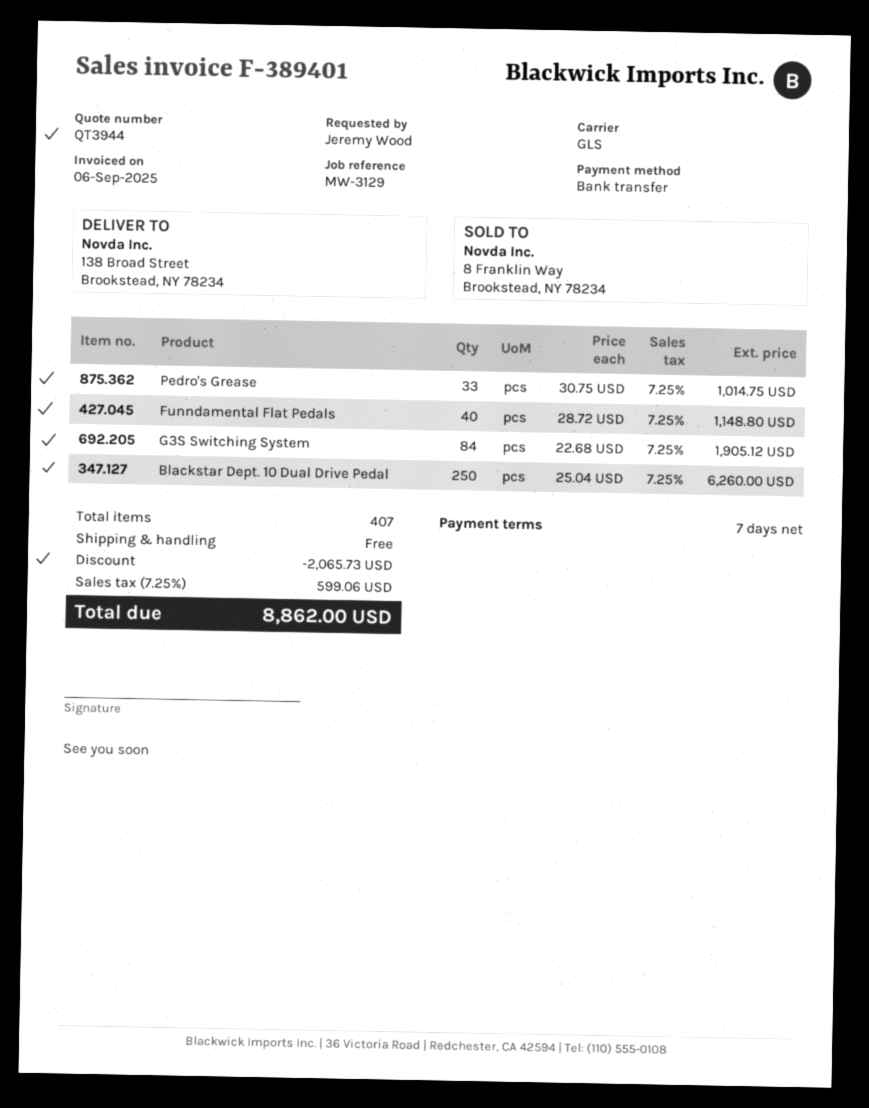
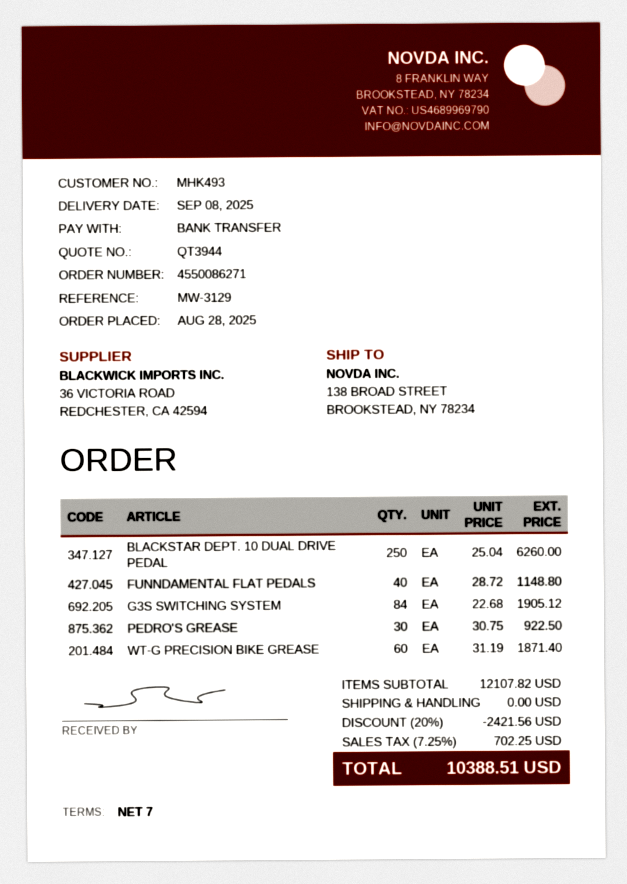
Pedro's Grease: 33 x 30.75 = 1014.75 -> 30 x 30.75 = 922.50
WT-G PRECISION BIKE GREASE: none -> 60 x 31.19 = 1871.40
discount: 2065.73 -> 2421.56
tax: 7.25% = 599.06 -> 7.25% = 702.25
total: 8862.00 -> 10388.51

